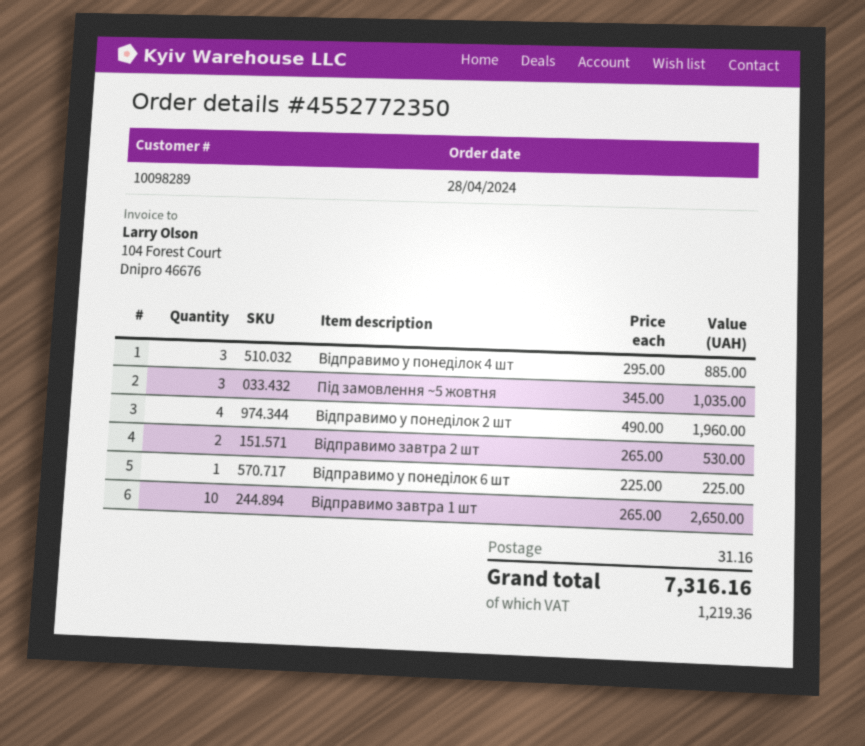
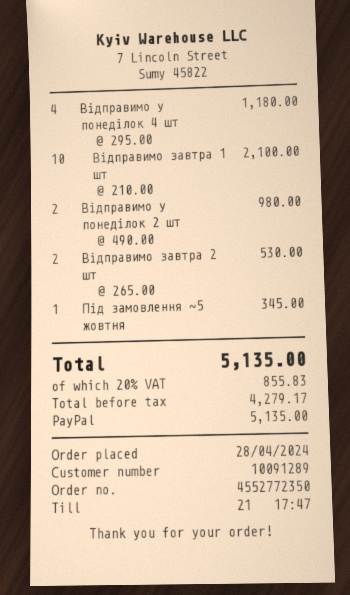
customer number: 10098289 -> 10091289
Відправимо у понеділок 4 шт: 3 x 295.00 = 885.00 -> 4 x 295.00 = 1180.00
Під замовлення ~5 жовтня: 3 x 345.00 = 1035.00 -> 1 x 345.00 = 345.00
Відправимо у понеділок 2 шт: 4 x 490.00 = 1960.00 -> 2 x 490.00 = 980.00
Відправимо у понеділок 6 шт: 1 x 225.00 = 225.00 -> none
Відправимо завтра 1 шт: 10 x 265.00 = 2650.00 -> 10 x 210.00 = 2100.00
shipping: 31.16 -> none
tax: 1219.36 -> 855.83
total: 7316.16 -> 5135.00

